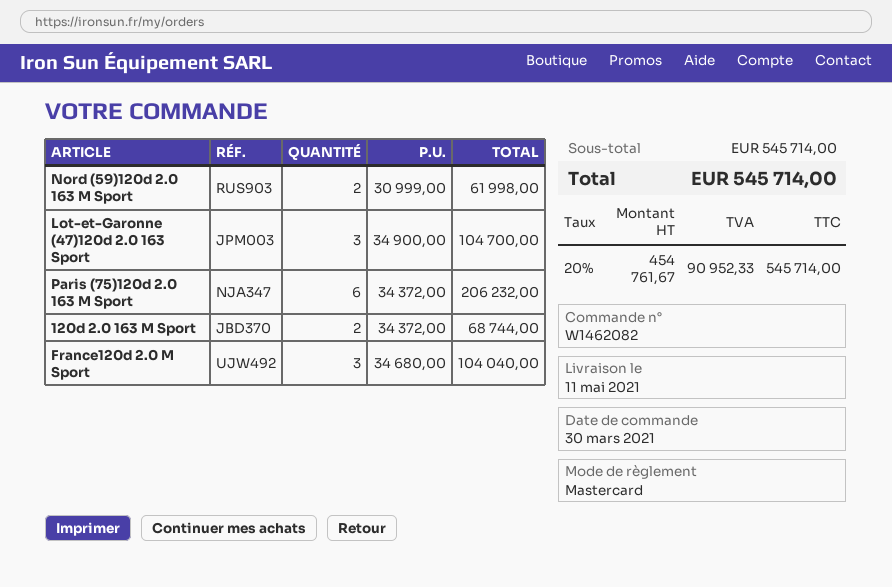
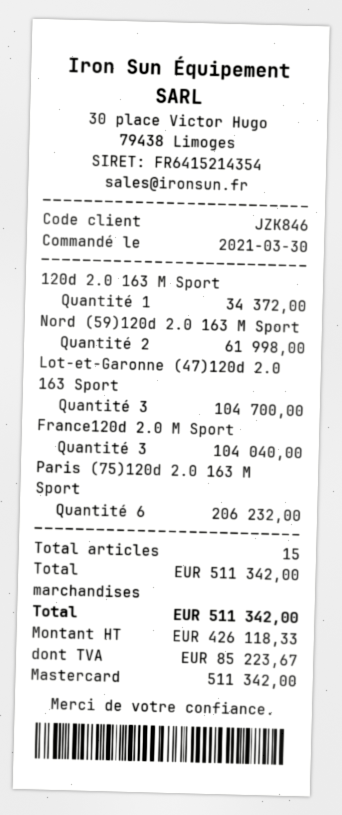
120d 2.0 163 M Sport: 2 for 68744.00 -> 1 for 34372.00
subtotal: 545714.00 -> 511342.00
net: 454761.67 -> 426118.33
tax: 90952.33 -> 85223.67
total: 545714.00 -> 511342.00

